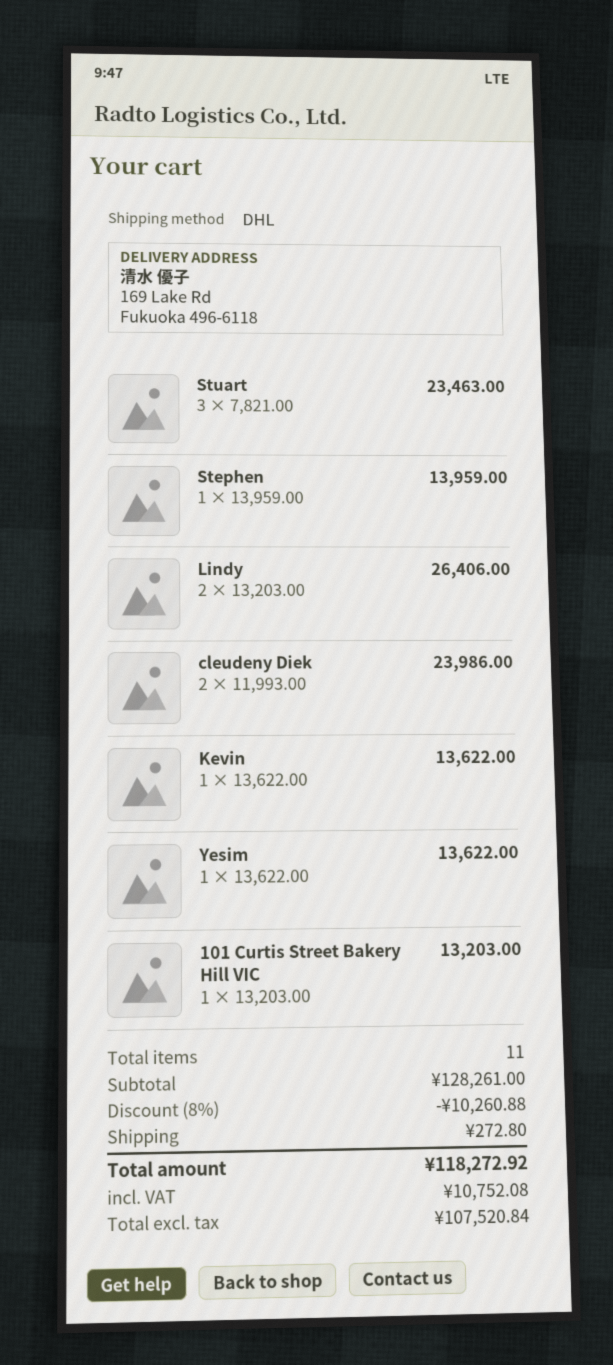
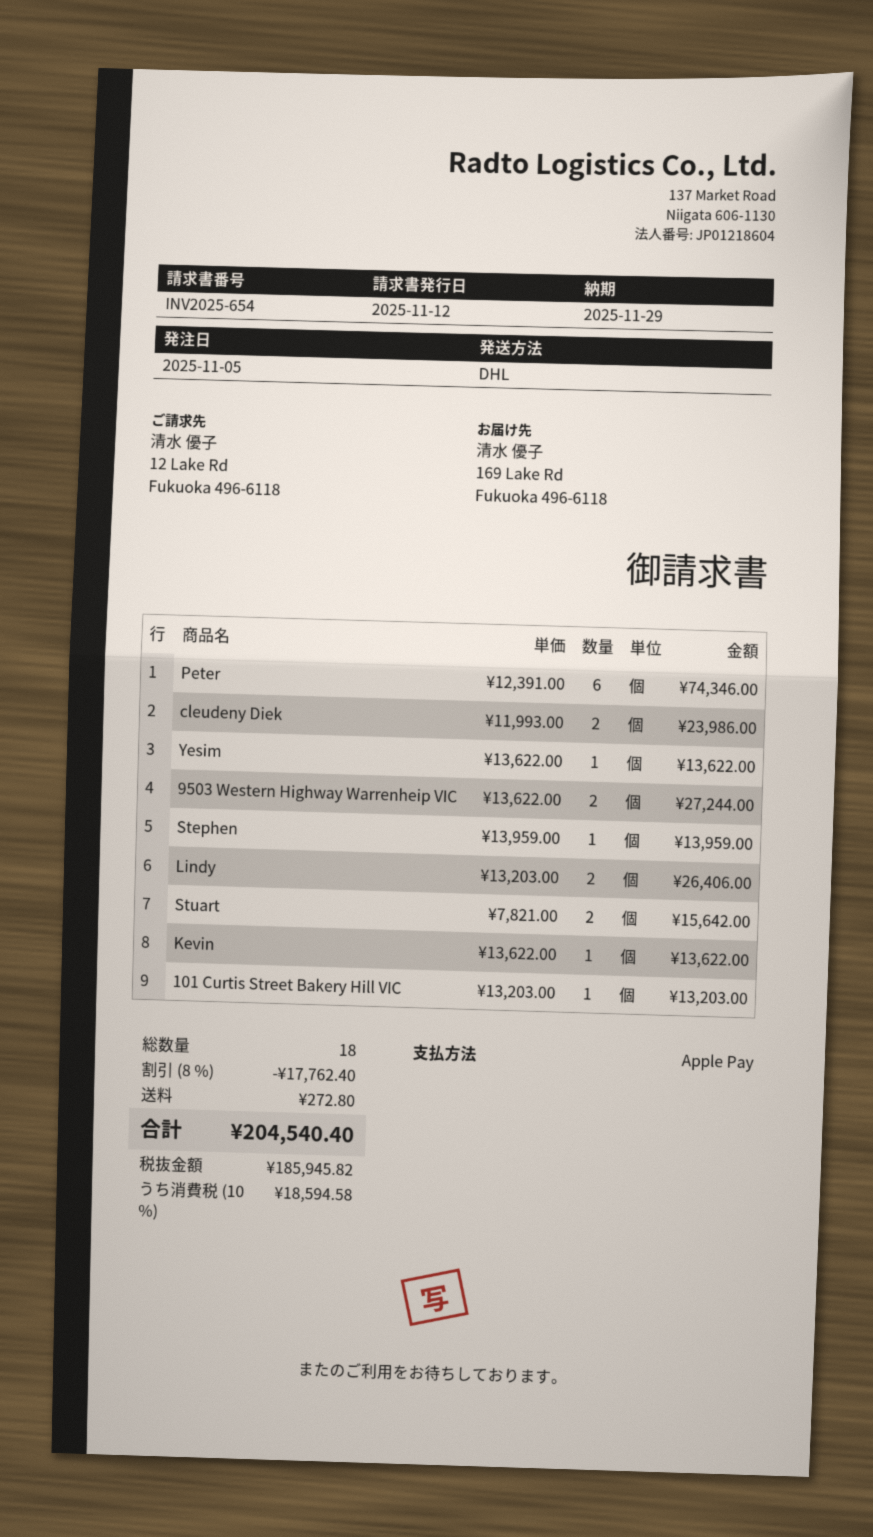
Stuart: 3 x 7821.00 = 23463.00 -> 2 x 7821.00 = 15642.00
Peter: none -> 6 x 12391.00 = 74346.00
9503 Western Highway Warrenheip VIC: none -> 2 x 13622.00 = 27244.00
total quantity: 11 -> 18
discount: 8% = 10260.88 -> 8% = 17762.40
net: 107520.84 -> 185945.82
tax: 10752.08 -> 18594.58
total: 118272.92 -> 204540.40

